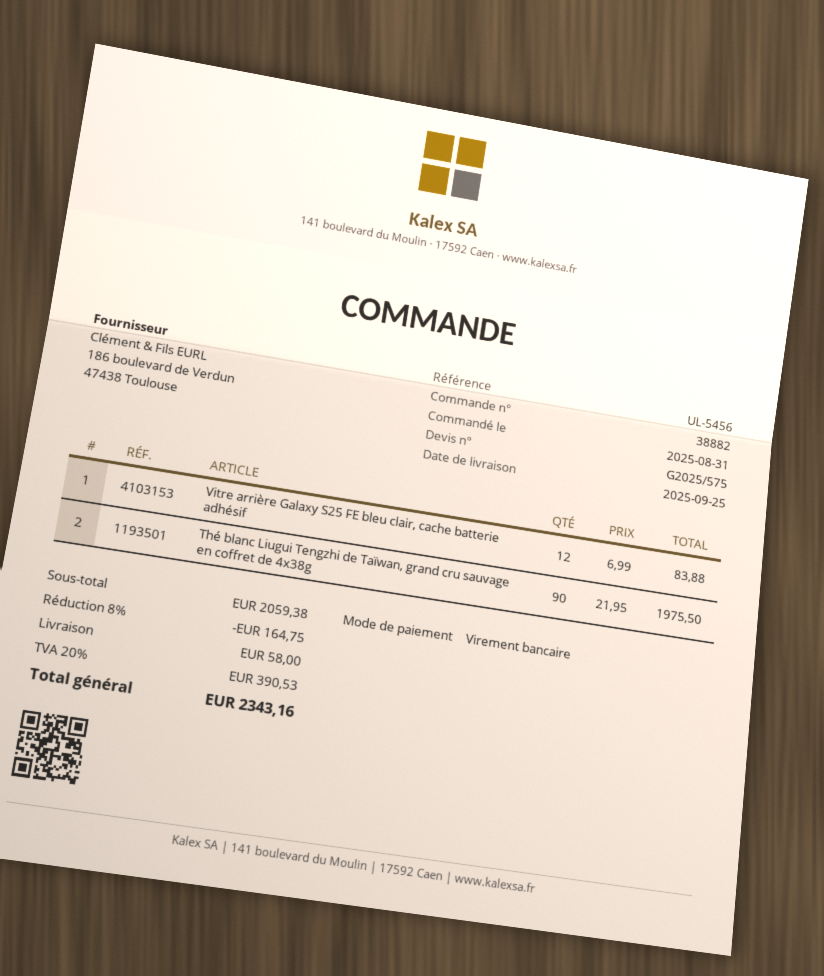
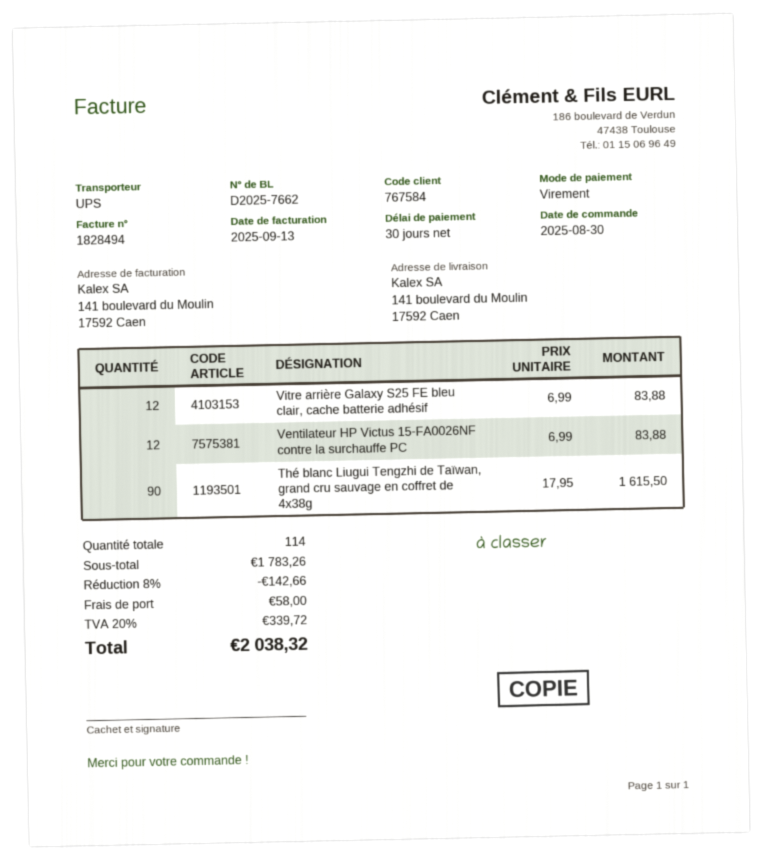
order date: 2025-08-31 -> 2025-08-30
Thé blanc Liugui Tengzhi de Taïwan, grand cru sauvage en coffret de 4x38g: 90 x 21.95 = 1975.50 -> 90 x 17.95 = 1615.50
Ventilateur HP Victus 15-FA0026NF contre la surchauffe PC: none -> 12 x 6.99 = 83.88
subtotal: 2059.38 -> 1783.26
discount: 8% = 164.75 -> 8% = 142.66
tax: 20% = 390.53 -> 20% = 339.72
total: 2343.16 -> 2038.32

